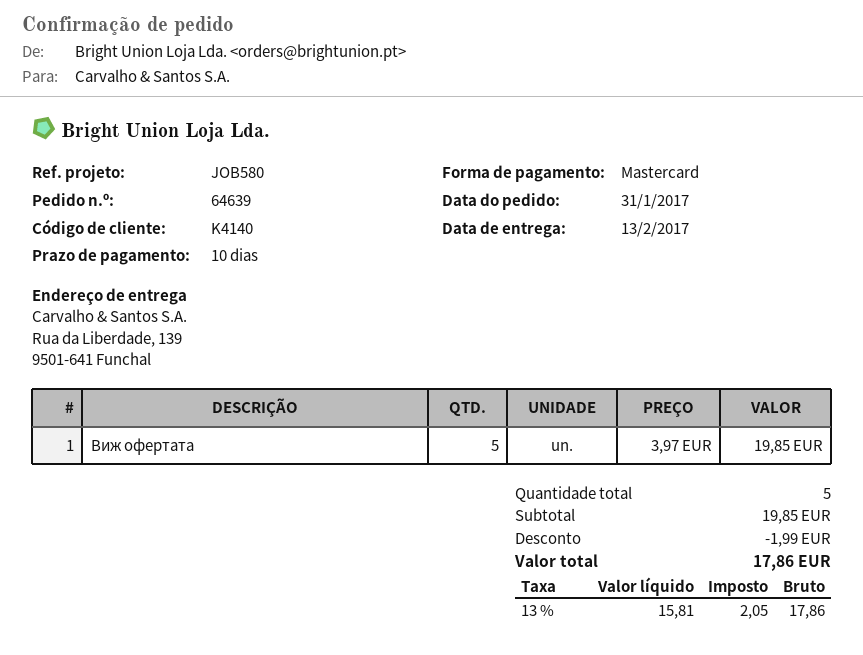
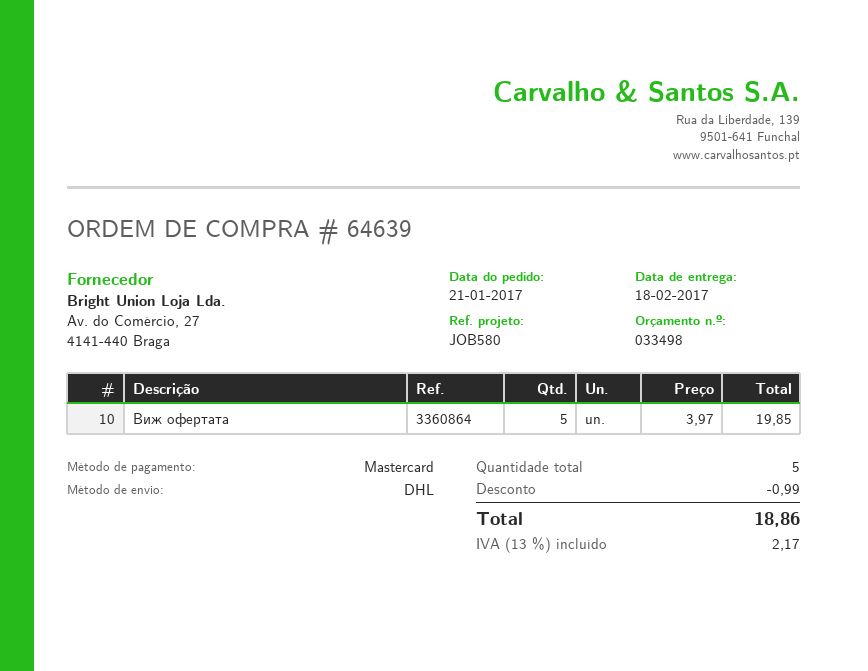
order date: 2017-01-31 -> 2017-01-21
delivery date: 2017-02-13 -> 2017-02-18
discount: 1.99 -> 0.99
tax: 13% = 2.05 -> 13% = 2.17
total: 17.86 -> 18.86

